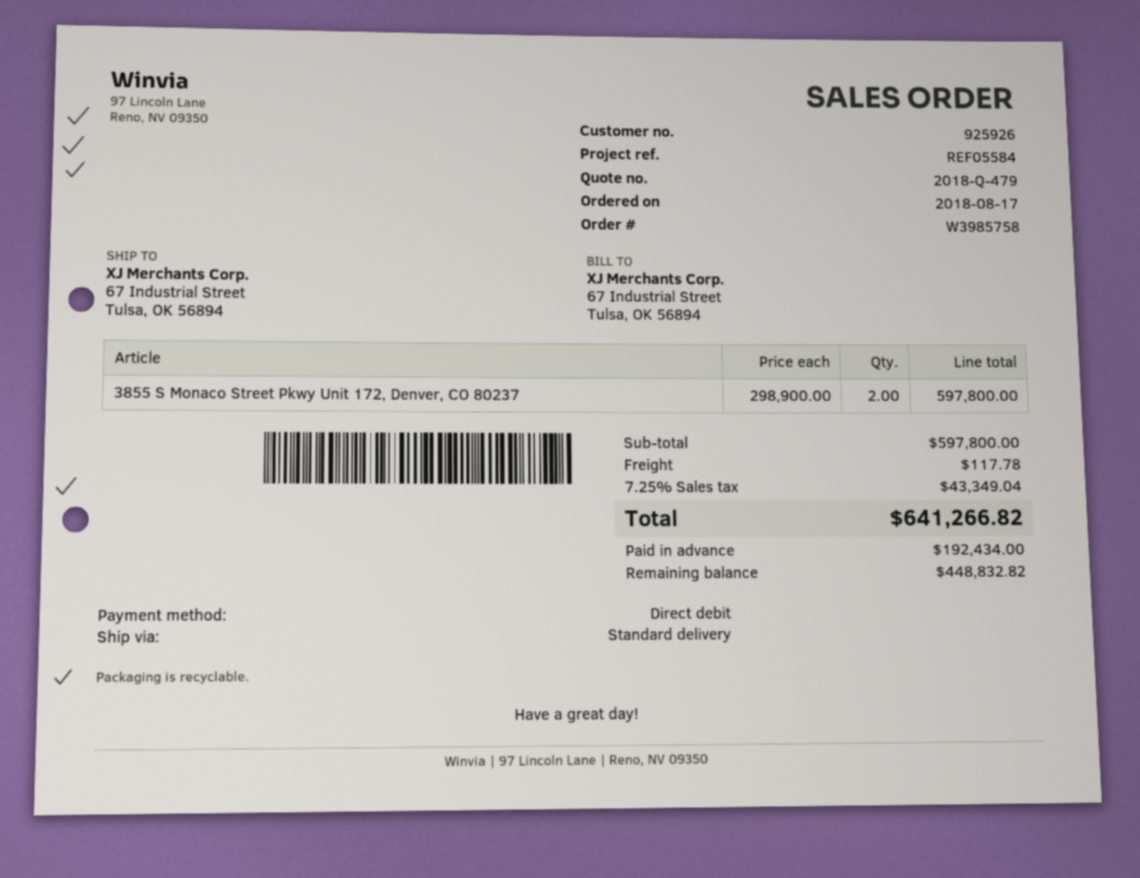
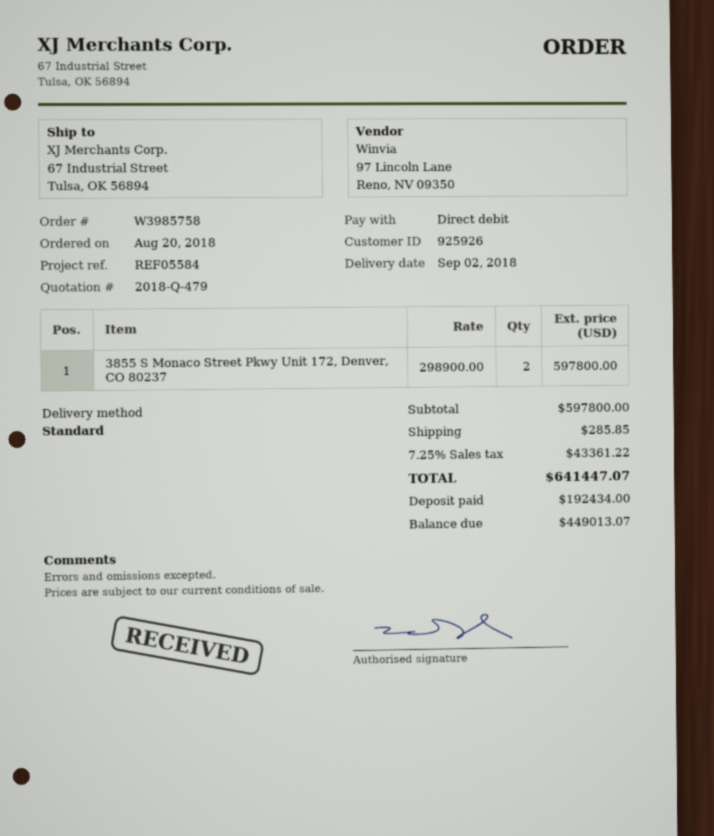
order date: 2018-08-17 -> 2018-08-20
shipping: 117.78 -> 285.85
tax: 7.25% = 43349.04 -> 7.25% = 43361.22
total: 641266.82 -> 641447.07
balance: 448832.82 -> 449013.07

